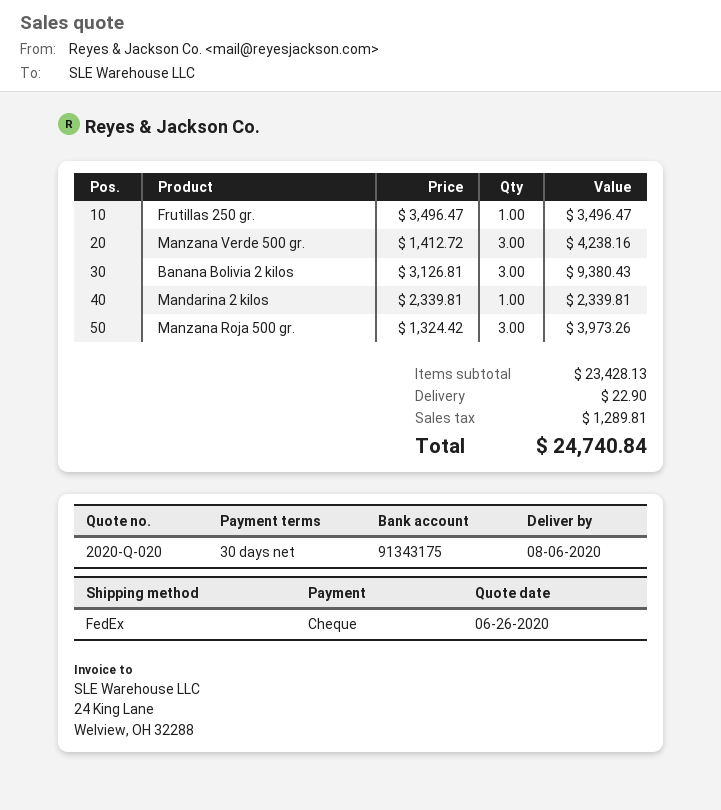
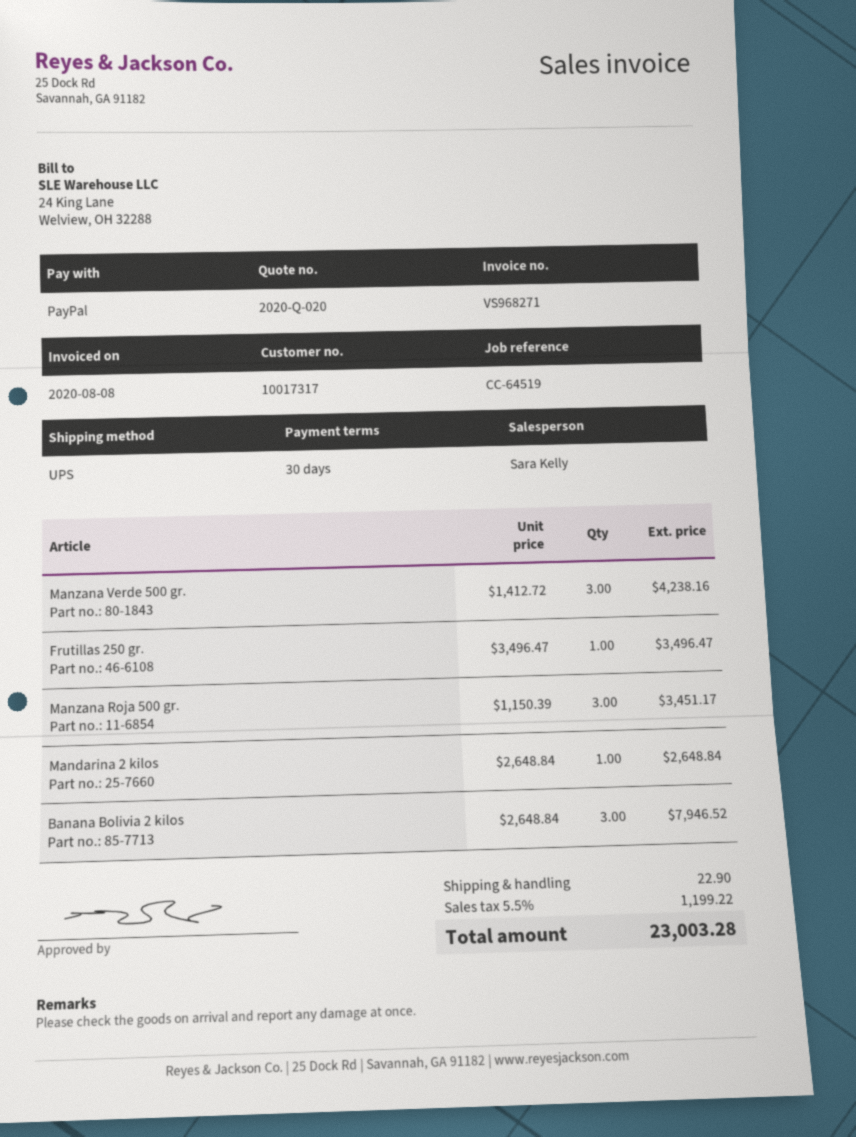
payment method: cheque -> PayPal
shipping method: FedEx -> UPS
Banana Bolivia 2 kilos: 3 x 3126.81 = 9380.43 -> 3 x 2648.84 = 7946.52
Mandarina 2 kilos: 1 x 2339.81 = 2339.81 -> 1 x 2648.84 = 2648.84
Manzana Roja 500 gr.: 3 x 1324.42 = 3973.26 -> 3 x 1150.39 = 3451.17
tax: 1289.81 -> 1199.22
total: 24740.84 -> 23003.28

